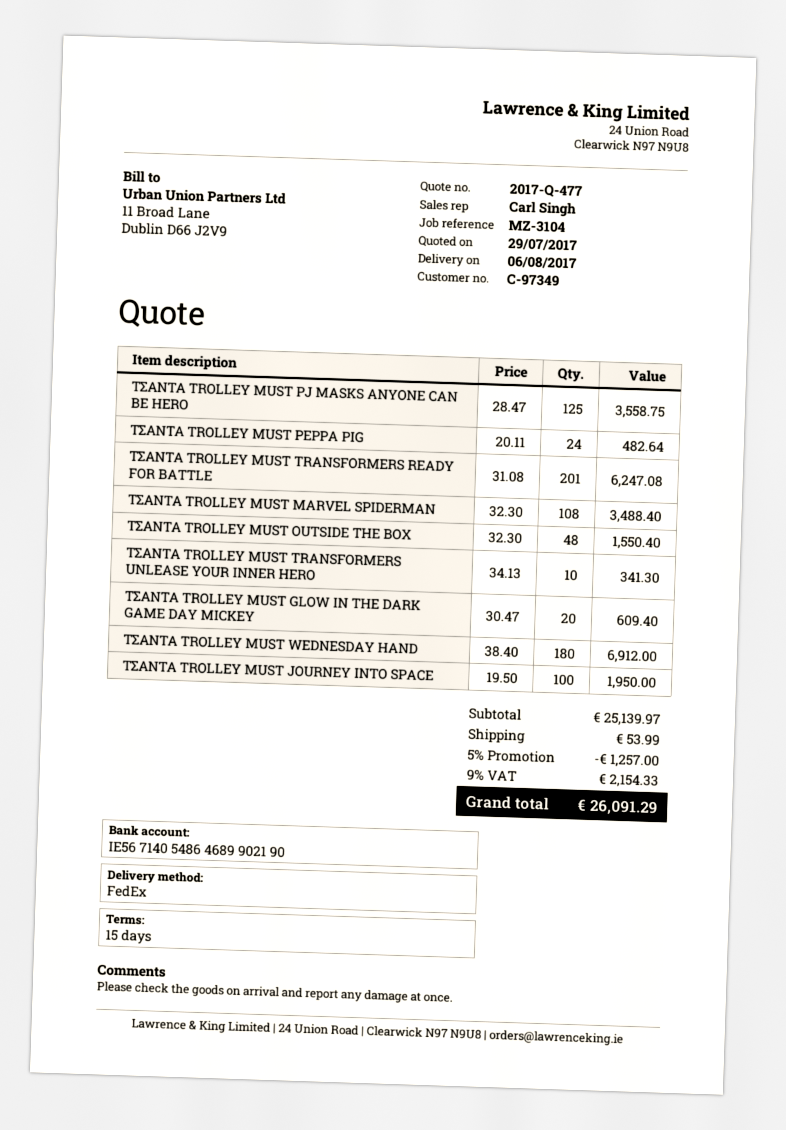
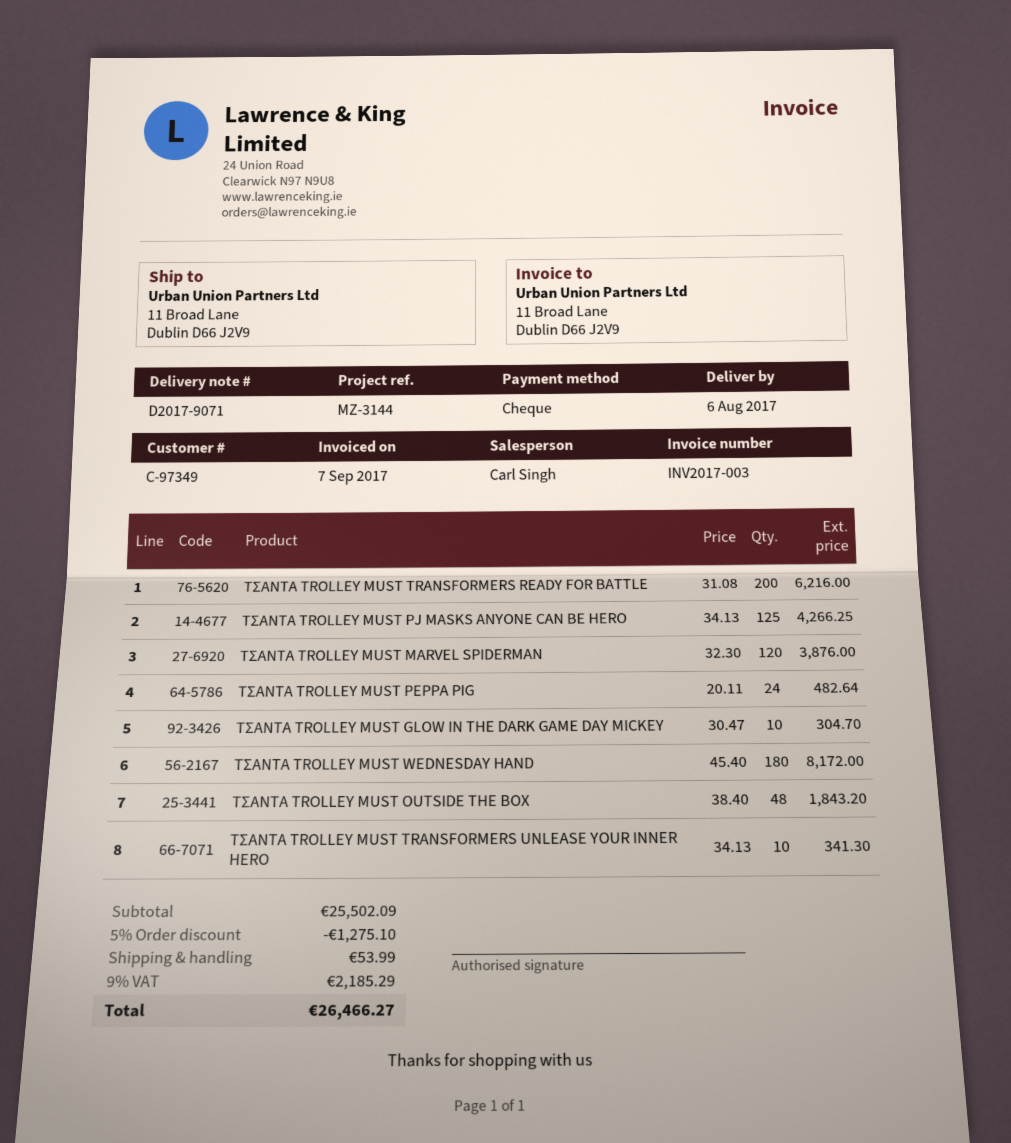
reference: MZ-3104 -> MZ-3144
ΤΣΑΝΤΑ TROLLEY MUST PJ MASKS ANYONE CAN BE HERO: 125 x 28.47 = 3558.75 -> 125 x 34.13 = 4266.25
ΤΣΑΝΤΑ TROLLEY MUST TRANSFORMERS READY FOR BATTLE: 201 x 31.08 = 6247.08 -> 200 x 31.08 = 6216.00
ΤΣΑΝΤΑ TROLLEY MUST MARVEL SPIDERMAN: 108 x 32.30 = 3488.40 -> 120 x 32.30 = 3876.00
ΤΣΑΝΤΑ TROLLEY MUST OUTSIDE THE BOX: 48 x 32.30 = 1550.40 -> 48 x 38.40 = 1843.20
ΤΣΑΝΤΑ TROLLEY MUST GLOW IN THE DARK GAME DAY MICKEY: 20 x 30.47 = 609.40 -> 10 x 30.47 = 304.70
ΤΣΑΝΤΑ TROLLEY MUST WEDNESDAY HAND: 180 x 38.40 = 6912.00 -> 180 x 45.40 = 8172.00
ΤΣΑΝΤΑ TROLLEY MUST JOURNEY INTO SPACE: 100 x 19.50 = 1950.00 -> none
subtotal: 25139.97 -> 25502.09
discount: 5% = 1257.00 -> 5% = 1275.10
tax: 9% = 2154.33 -> 9% = 2185.29
total: 26091.29 -> 26466.27

